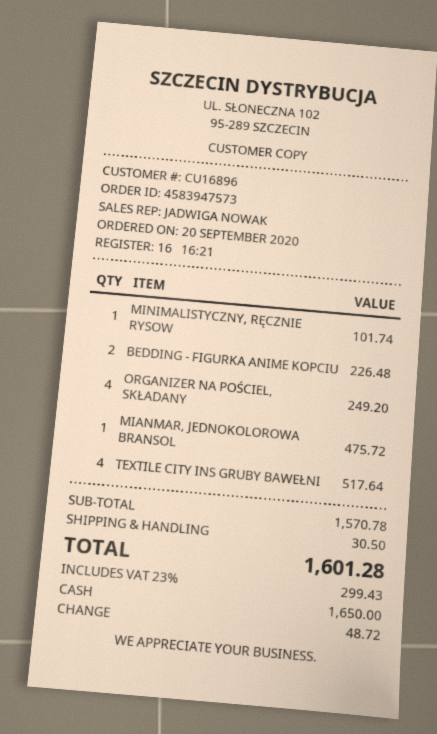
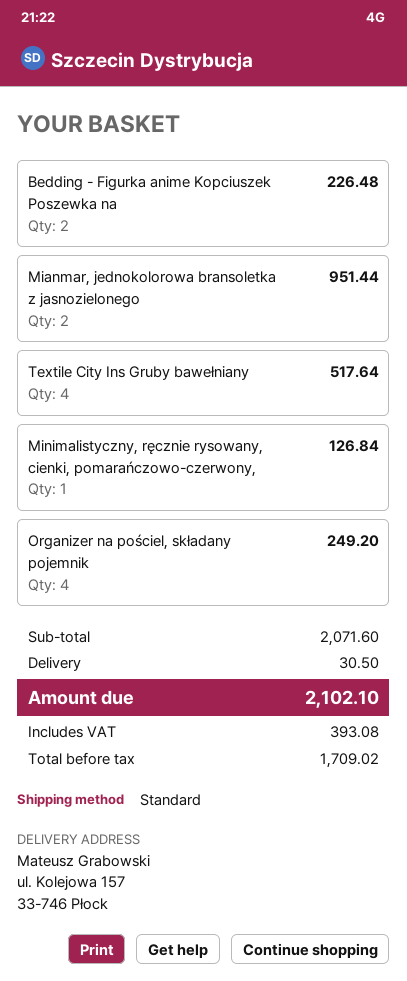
MINIMALISTYCZNY, RĘCZNIE RYSOW: 1 for 101.74 -> 1 for 126.84
MIANMAR, JEDNOKOLOROWA BRANSOL: 1 for 475.72 -> 2 for 951.44
subtotal: 1570.78 -> 2071.60
tax: 299.43 -> 393.08
total: 1601.28 -> 2102.10

